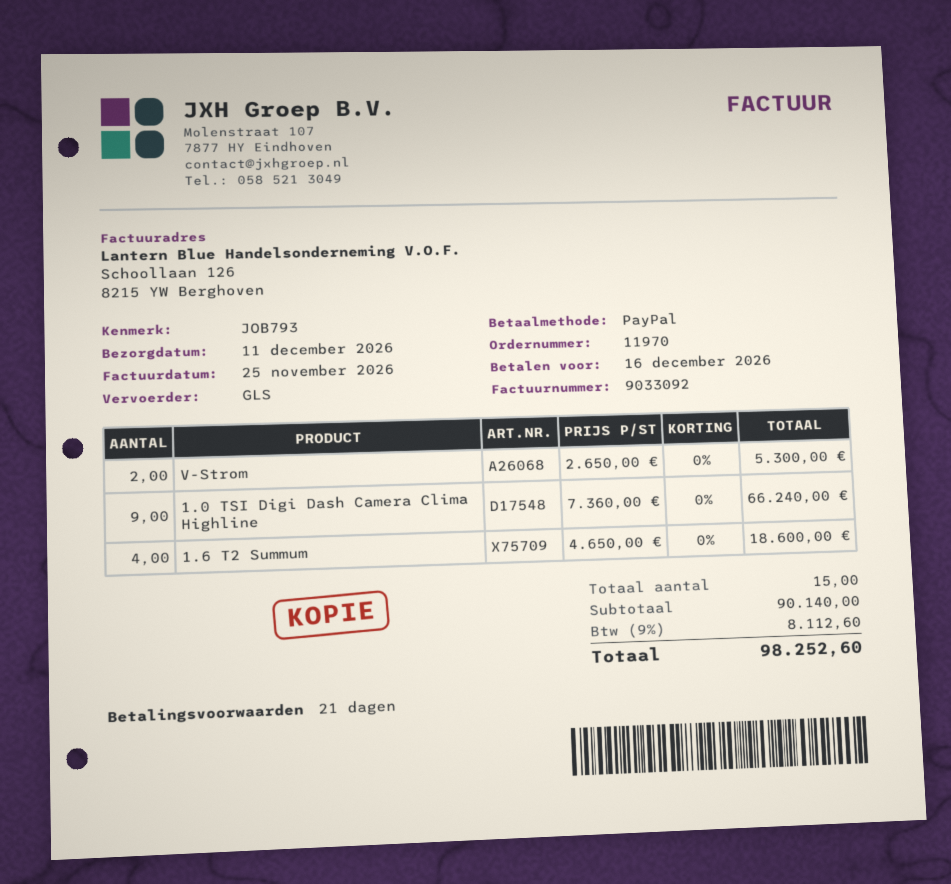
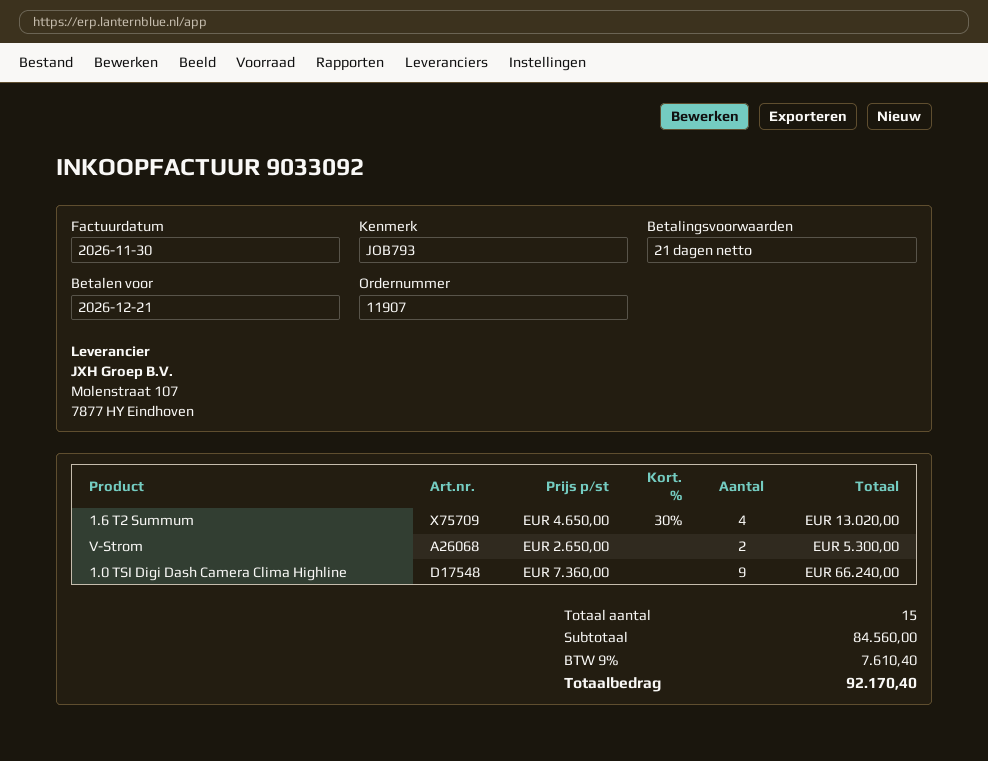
order number: 11970 -> 11907
invoice date: 2026-11-25 -> 2026-11-30
due date: 2026-12-16 -> 2026-12-21
1.6 T2 Summum: 4 x 4650.00 = 18600.00 -> 4 x 4650.00 - 30% = 13020.00
subtotal: 90140.00 -> 84560.00
tax: 9% = 8112.60 -> 9% = 7610.40
total: 98252.60 -> 92170.40

